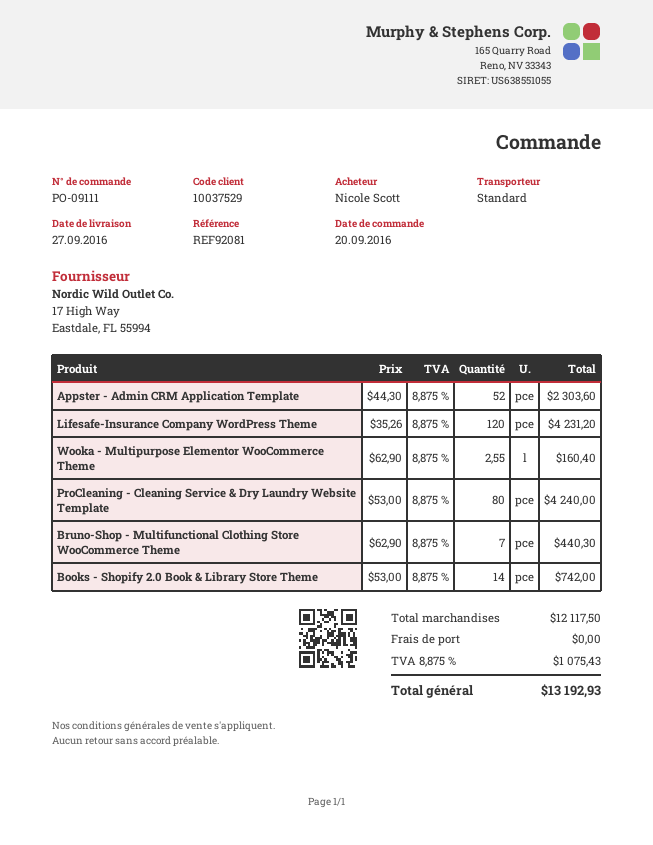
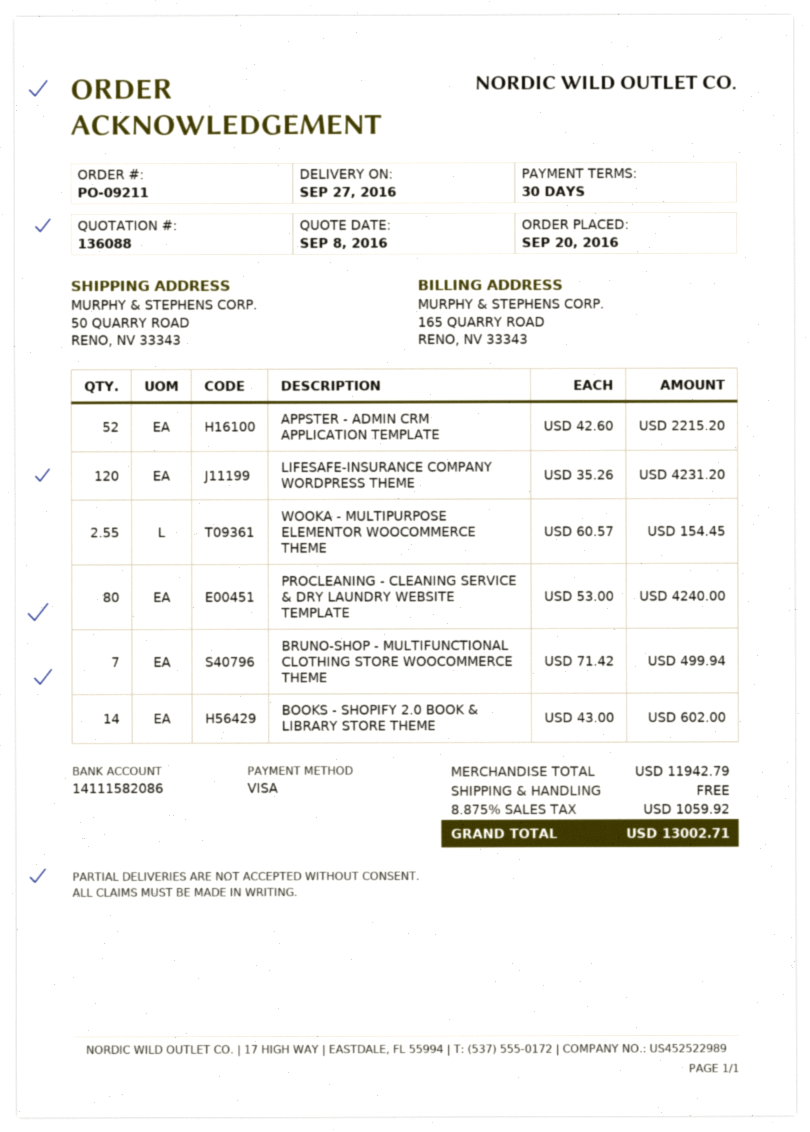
order number: PO-09111 -> PO-09211
Appster - Admin CRM Application Template: 52 x 44.30 = 2303.60 -> 52 x 42.60 = 2215.20
Wooka - Multipurpose Elementor WooCommerce Theme: 2.55 x 62.90 = 160.40 -> 2.55 x 60.57 = 154.45
Bruno-Shop - Multifunctional Clothing Store WooCommerce Theme: 7 x 62.90 = 440.30 -> 7 x 71.42 = 499.94
Books - Shopify 2.0 Book & Library Store Theme: 14 x 53.00 = 742.00 -> 14 x 43.00 = 602.00
subtotal: 12117.50 -> 11942.79
tax: 8.875% = 1075.43 -> 8.875% = 1059.92
total: 13192.93 -> 13002.71

